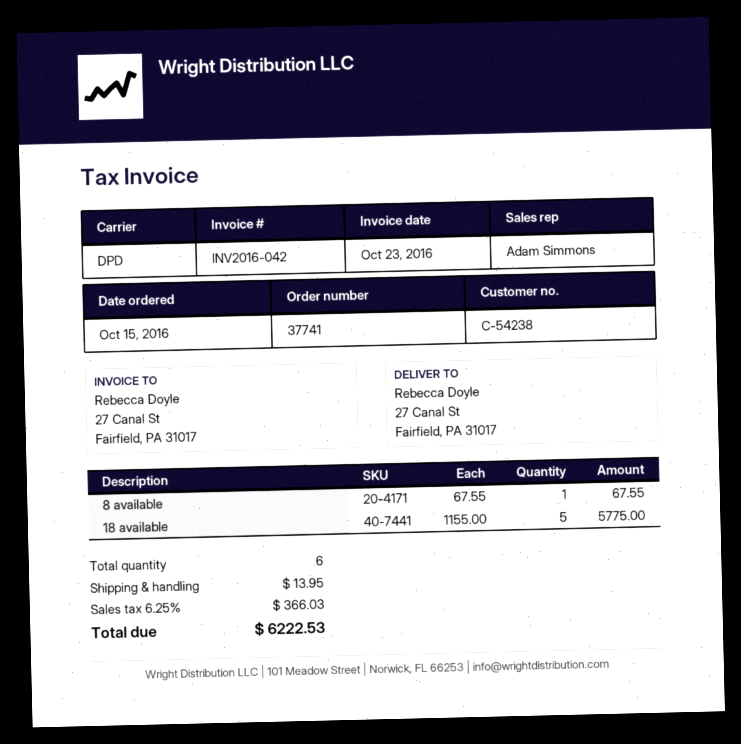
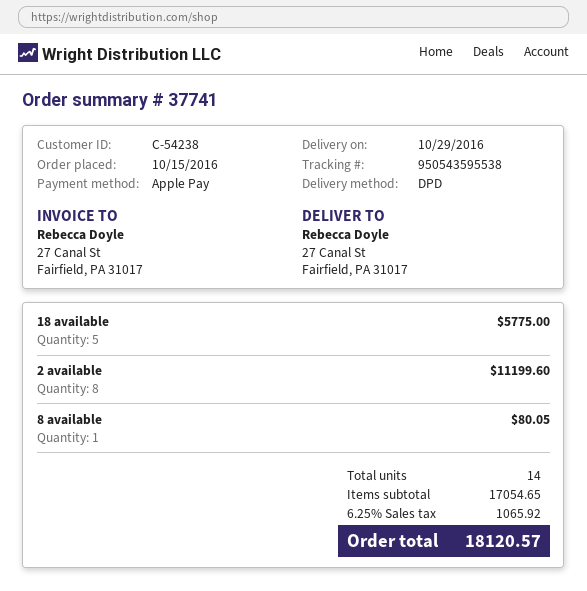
8 available: 1 for 67.55 -> 1 for 80.05
2 available: none -> 8 for 11199.60
total quantity: 6 -> 14
shipping: 13.95 -> none
tax: 6.25% = 366.03 -> 6.25% = 1065.92
total: 6222.53 -> 18120.57

